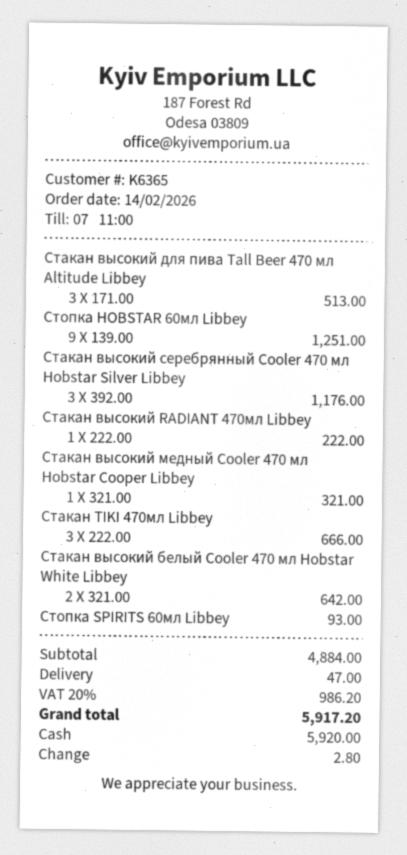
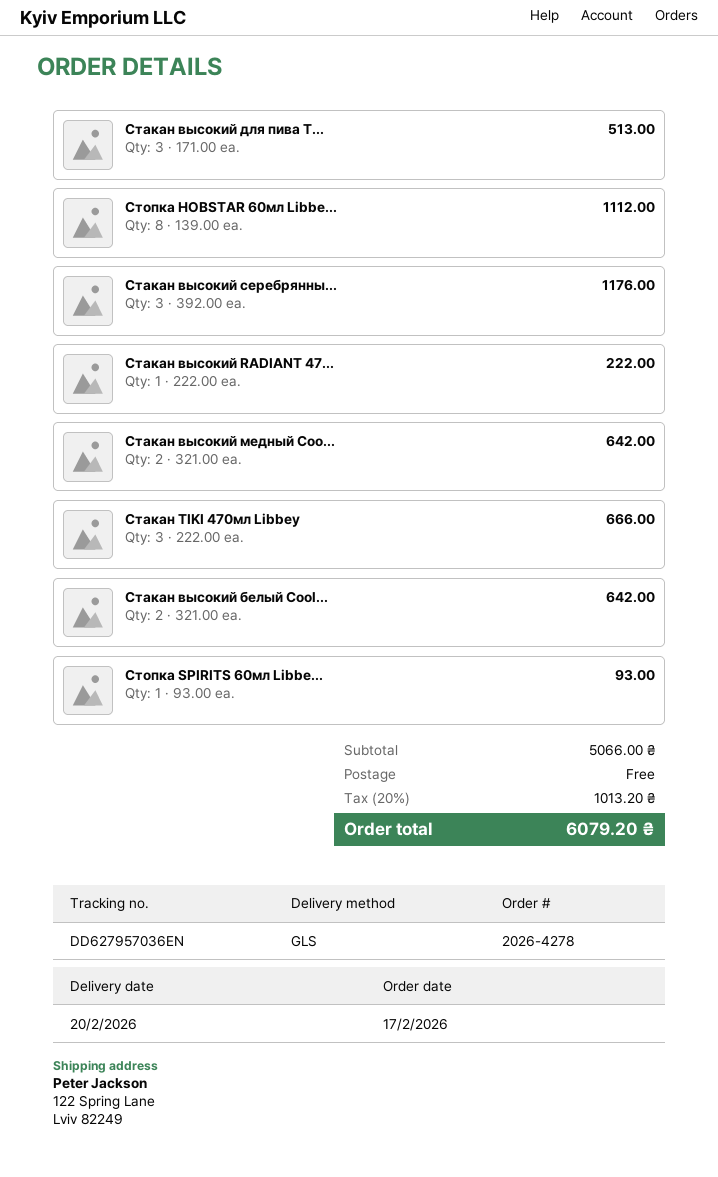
order date: 2026-02-14 -> 2026-02-17
Стопка HOBSTAR 60мл Libbey: 9 x 139.00 = 1251.00 -> 8 x 139.00 = 1112.00
Стакан высокий медный Cooler 470 мл Hobstar Cooper Libbey: 1 x 321.00 = 321.00 -> 2 x 321.00 = 642.00
subtotal: 4884.00 -> 5066.00
shipping: 47.00 -> 0.00
tax: 20% = 986.20 -> 20% = 1013.20
total: 5917.20 -> 6079.20

